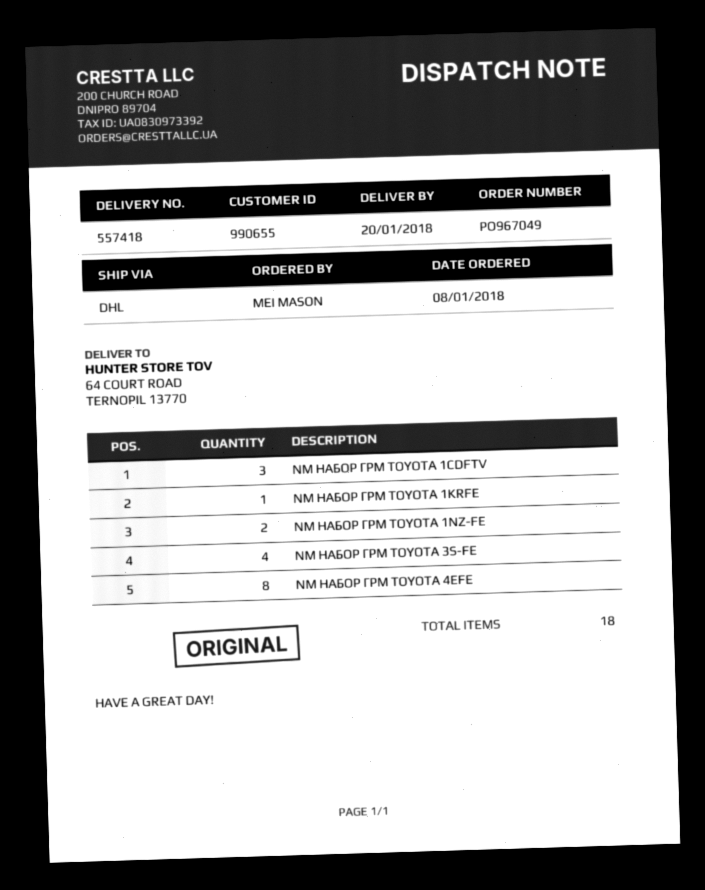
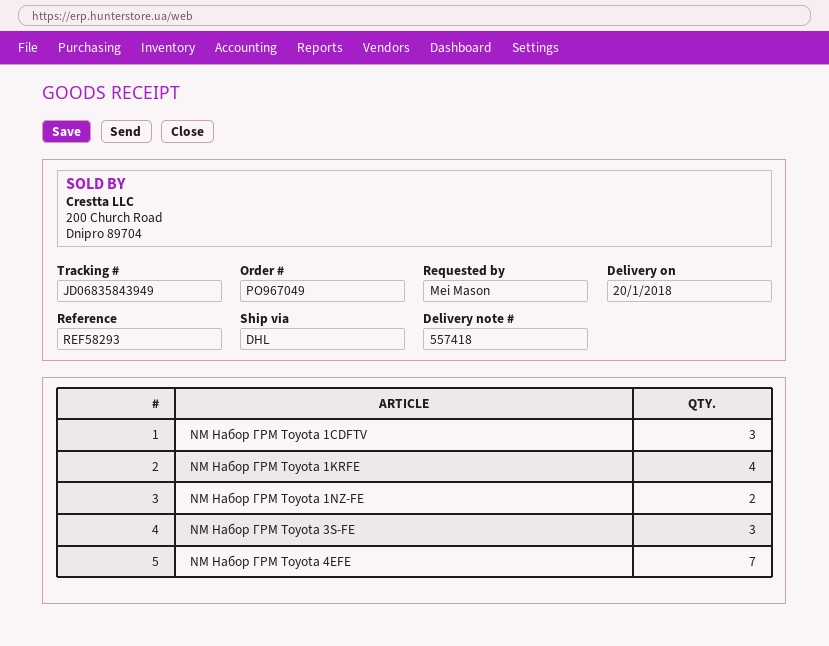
NM НАБОР ГРМ TOYOTA 1KRFE: 1 -> 4
NM НАБОР ГРМ TOYOTA 3S-FE: 4 -> 3
NM НАБОР ГРМ TOYOTA 4EFE: 8 -> 7

